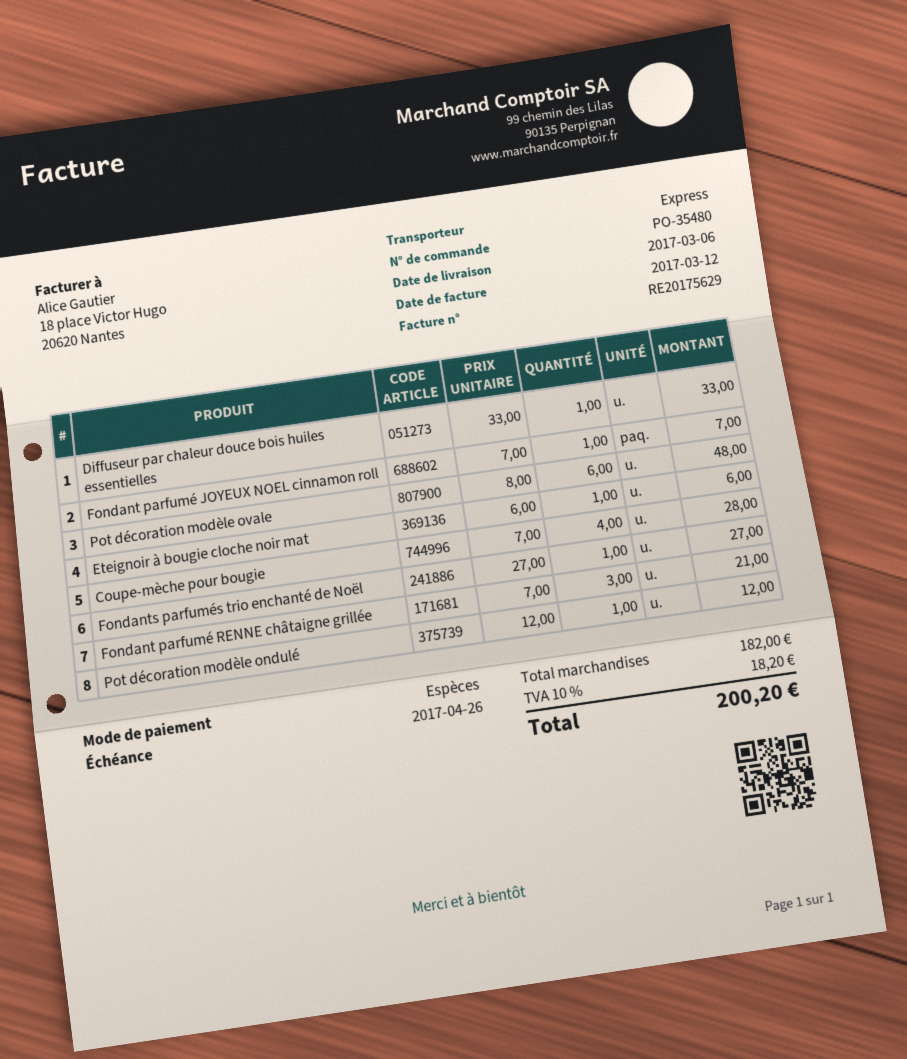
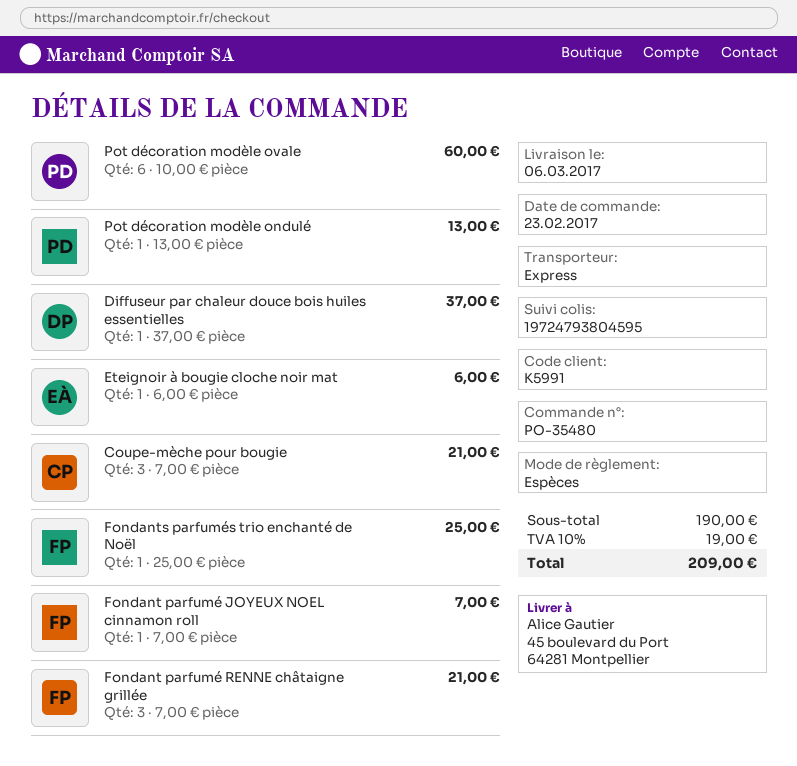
Diffuseur par chaleur douce bois huiles essentielles: 1 x 33.00 = 33.00 -> 1 x 37.00 = 37.00
Pot décoration modèle ovale: 6 x 8.00 = 48.00 -> 6 x 10.00 = 60.00
Coupe-mèche pour bougie: 4 x 7.00 = 28.00 -> 3 x 7.00 = 21.00
Fondants parfumés trio enchanté de Noël: 1 x 27.00 = 27.00 -> 1 x 25.00 = 25.00
Pot décoration modèle ondulé: 1 x 12.00 = 12.00 -> 1 x 13.00 = 13.00
subtotal: 182.00 -> 190.00
tax: 10% = 18.20 -> 10% = 19.00
total: 200.20 -> 209.00

